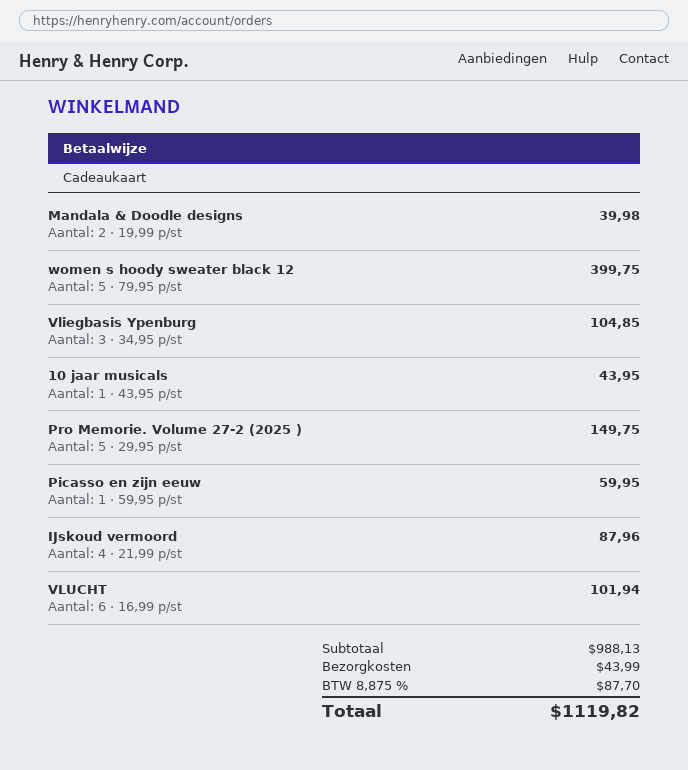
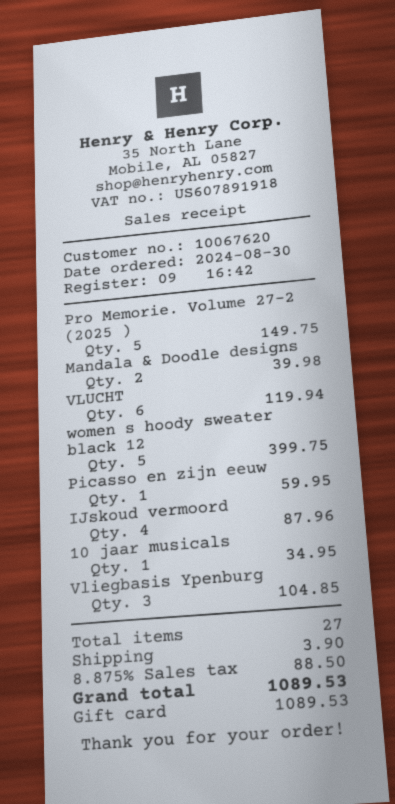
10 jaar musicals: 1 for 43.95 -> 1 for 34.95
VLUCHT: 6 for 101.94 -> 6 for 119.94
shipping: 43.99 -> 3.90
tax: 8.875% = 87.70 -> 8.875% = 88.50
total: 1119.82 -> 1089.53

